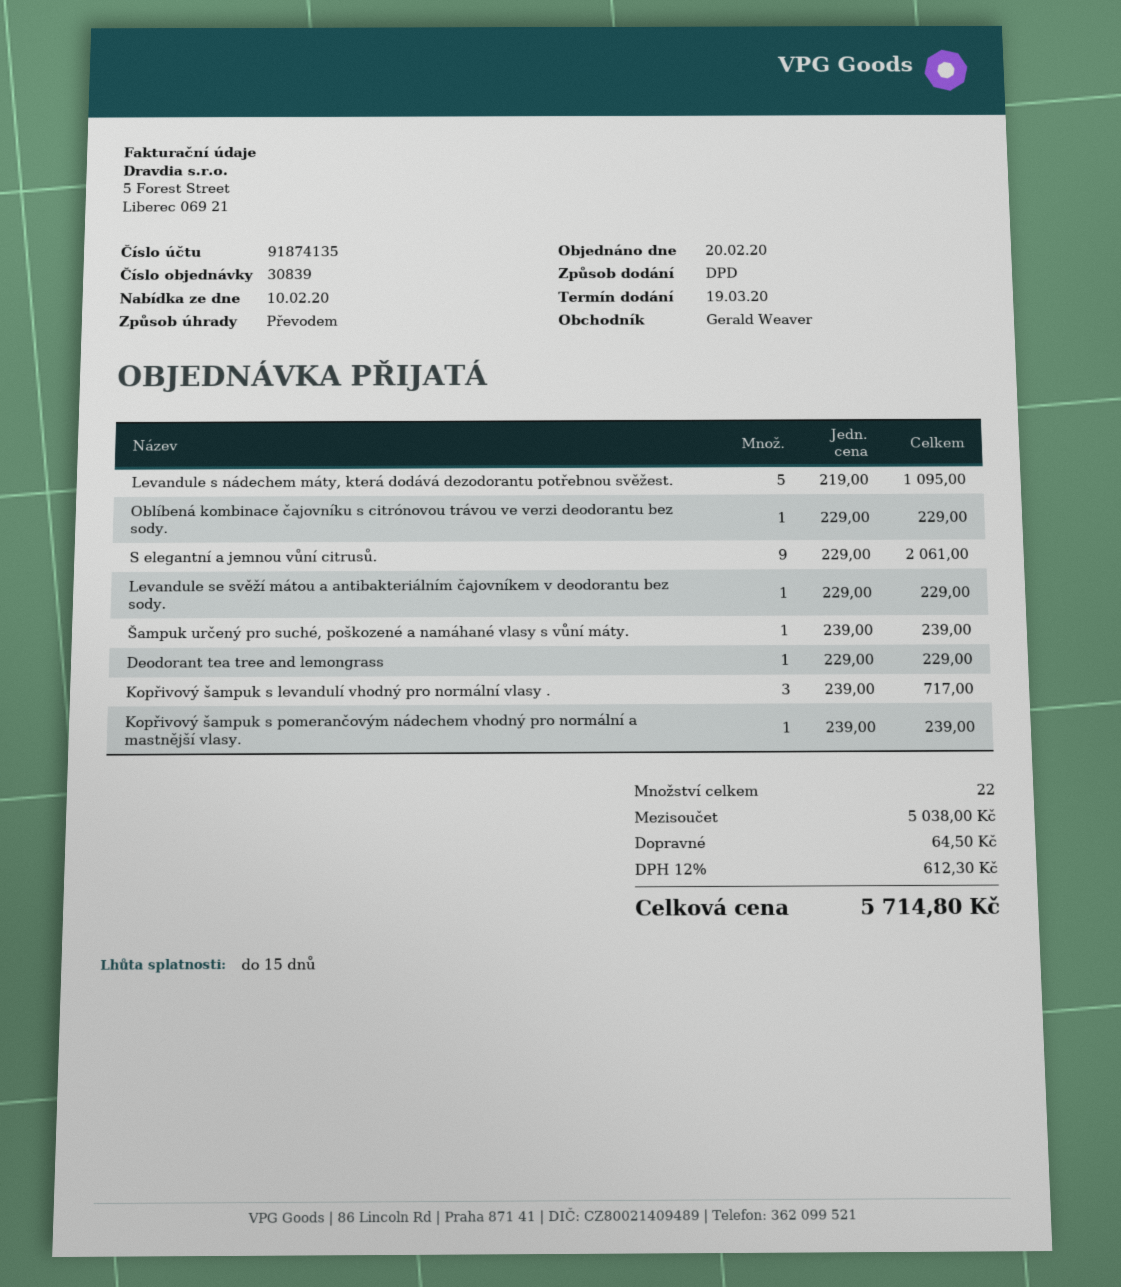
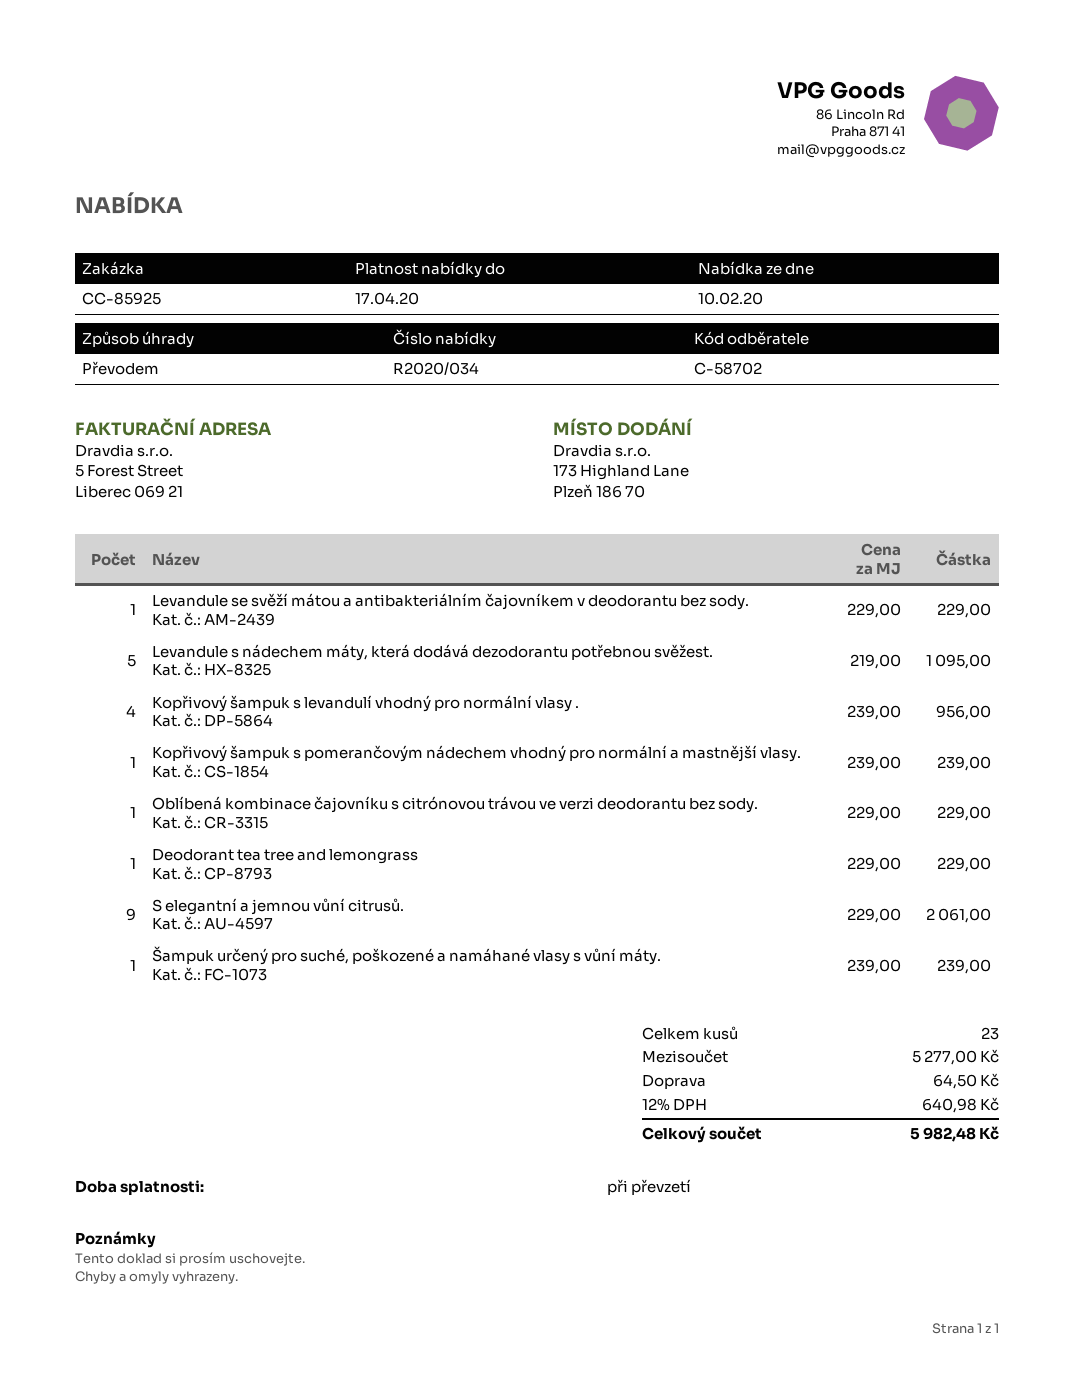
payment terms: 15 days -> on receipt
Kopřivový šampuk s levandulí vhodný pro normální vlasy .: 3 x 239.00 = 717.00 -> 4 x 239.00 = 956.00
total quantity: 22 -> 23
subtotal: 5038.00 -> 5277.00
tax: 12% = 612.30 -> 12% = 640.98
total: 5714.80 -> 5982.48

